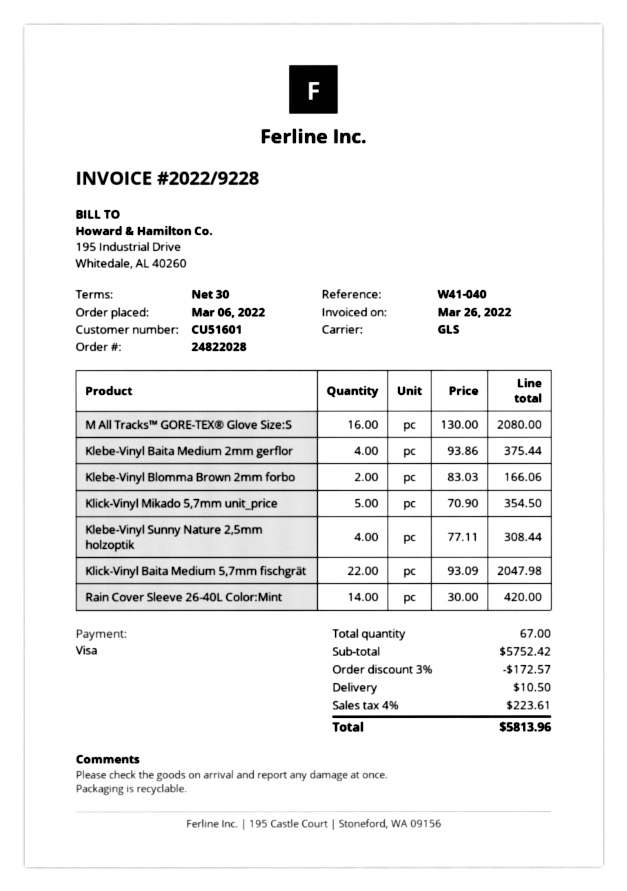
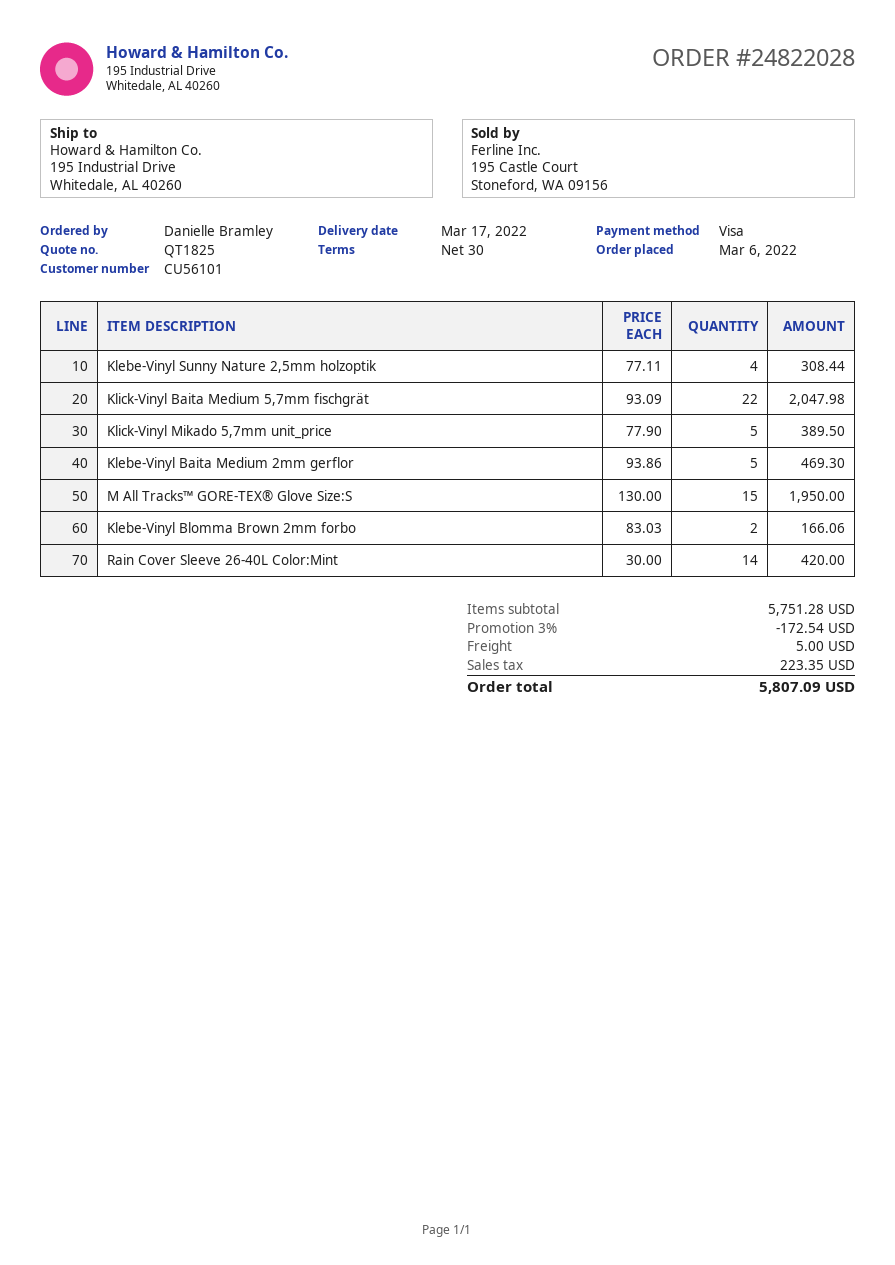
customer number: CU51601 -> CU56101
M All Tracks™ GORE-TEX® Glove Size:S: 16 x 130.00 = 2080.00 -> 15 x 130.00 = 1950.00
Klebe-Vinyl Baita Medium 2mm gerflor: 4 x 93.86 = 375.44 -> 5 x 93.86 = 469.30
Klick-Vinyl Mikado 5,7mm unit_price: 5 x 70.90 = 354.50 -> 5 x 77.90 = 389.50
subtotal: 5752.42 -> 5751.28
discount: 3% = 172.57 -> 3% = 172.54
shipping: 10.50 -> 5.00
tax: 223.61 -> 223.35
total: 5813.96 -> 5807.09

